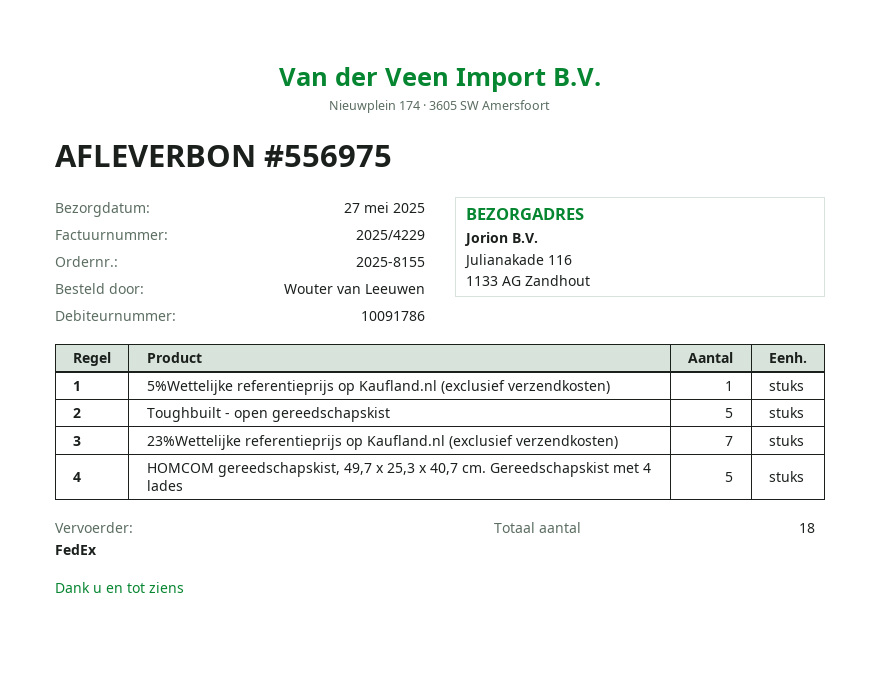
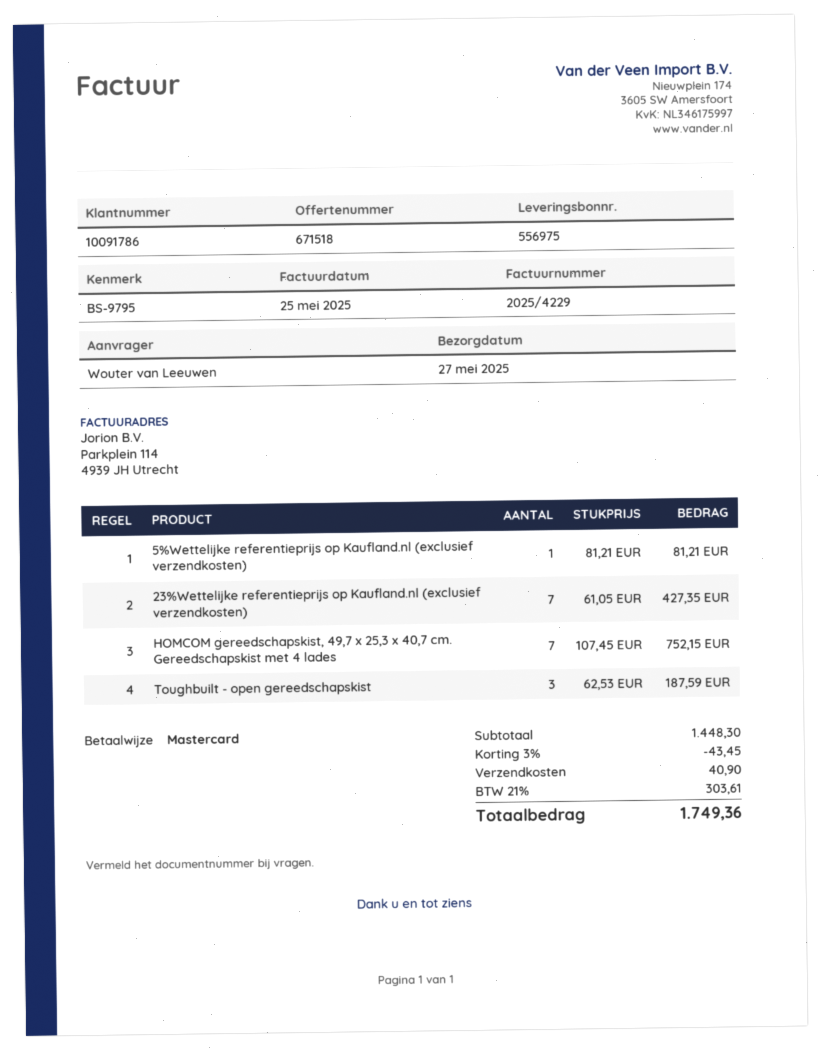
Toughbuilt - open gereedschapskist: 5 -> 3
HOMCOM gereedschapskist, 49,7 x 25,3 x 40,7 cm. Gereedschapskist met 4 lades: 5 -> 7

